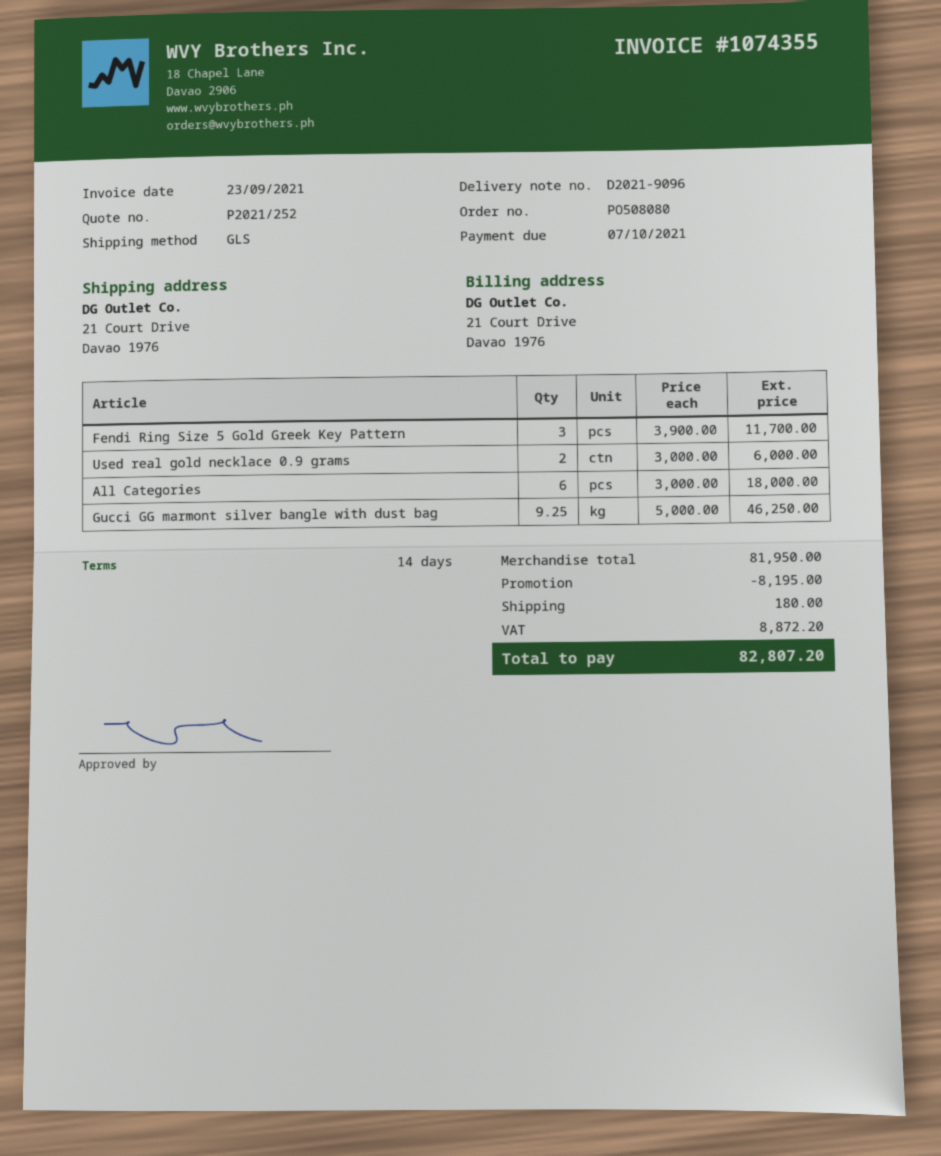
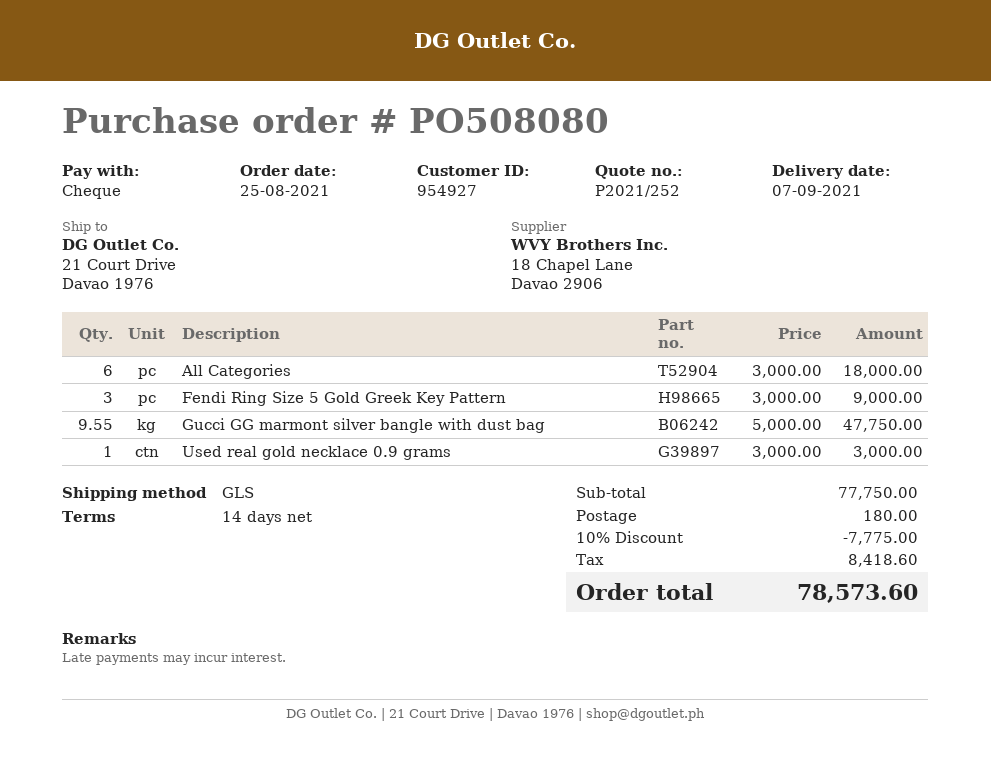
Fendi Ring Size 5 Gold Greek Key Pattern: 3 x 3900.00 = 11700.00 -> 3 x 3000.00 = 9000.00
Used real gold necklace 0.9 grams: 2 x 3000.00 = 6000.00 -> 1 x 3000.00 = 3000.00
Gucci GG marmont silver bangle with dust bag: 9.25 x 5000.00 = 46250.00 -> 9.55 x 5000.00 = 47750.00
subtotal: 81950.00 -> 77750.00
discount: 8195.00 -> 7775.00
tax: 8872.20 -> 8418.60
total: 82807.20 -> 78573.60

